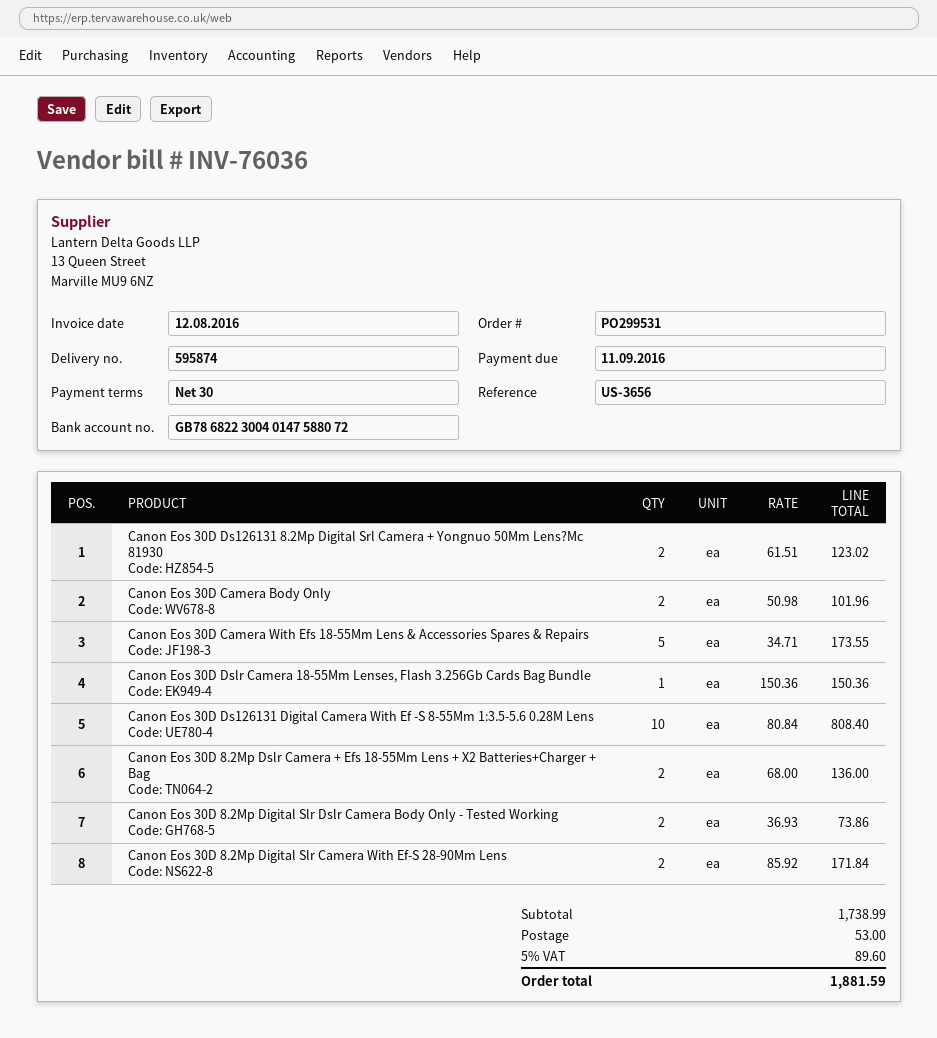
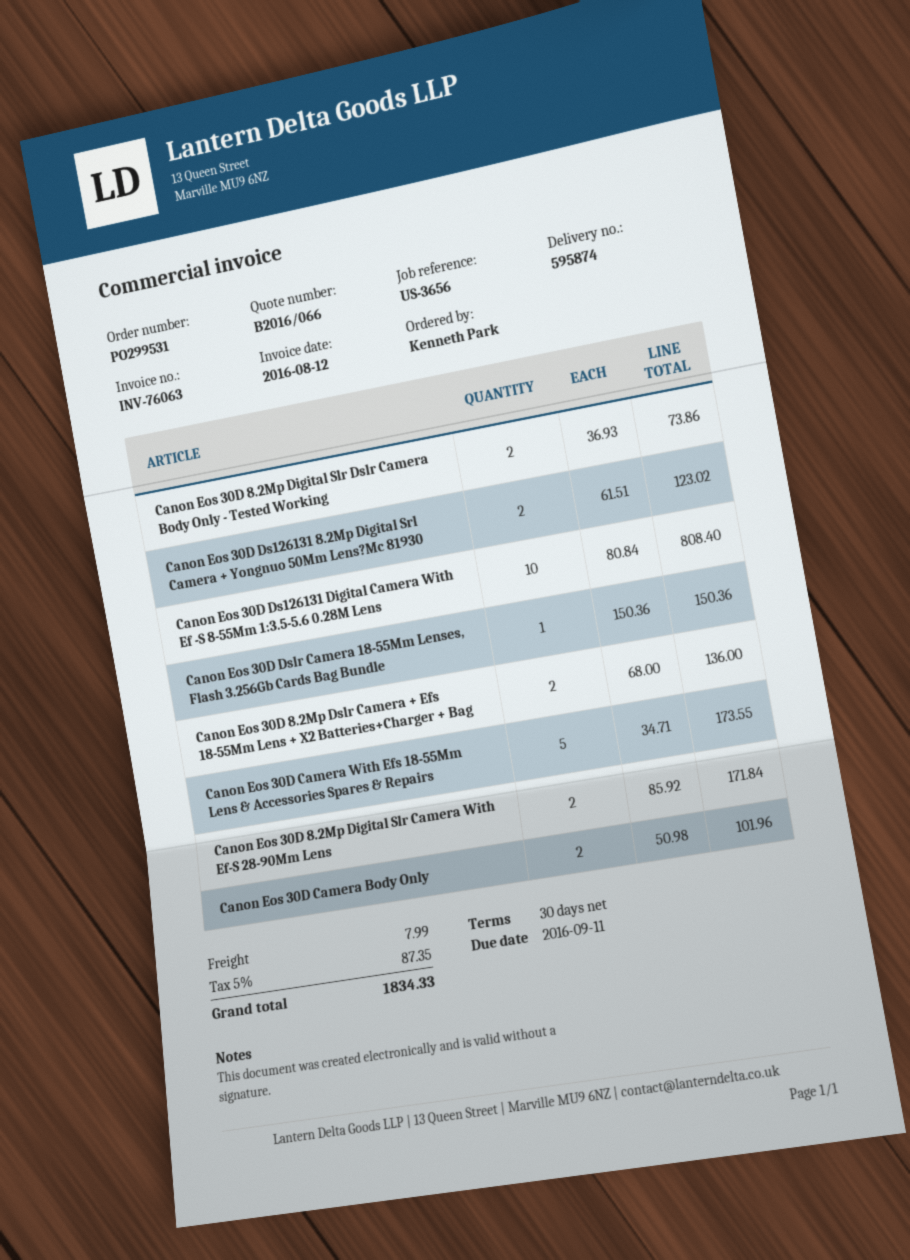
invoice number: INV-76036 -> INV-76063
shipping: 53.00 -> 7.99
tax: 5% = 89.60 -> 5% = 87.35
total: 1881.59 -> 1834.33

